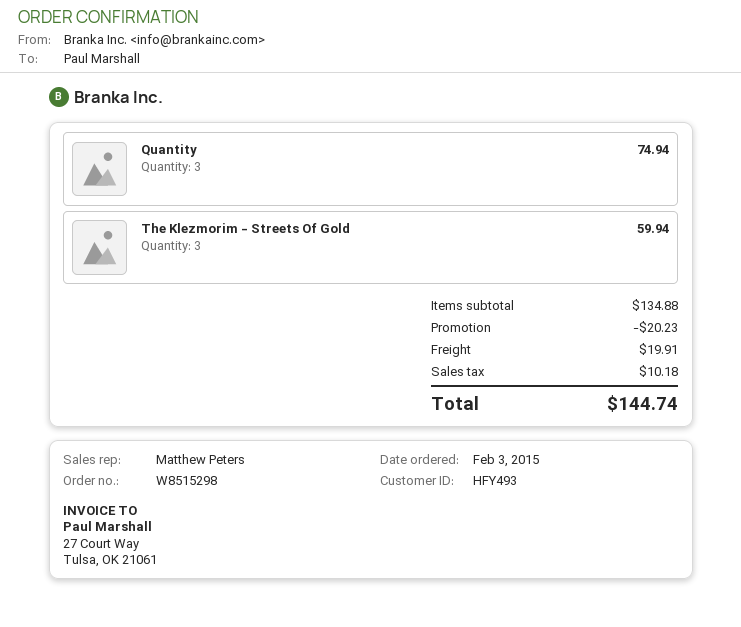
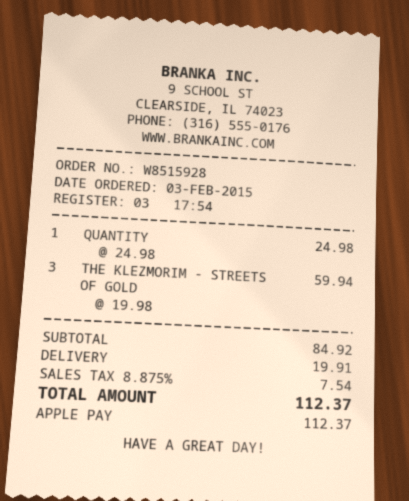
order number: W8515298 -> W8515928
Quantity: 3 for 74.94 -> 1 for 24.98
subtotal: 134.88 -> 84.92
discount: 20.23 -> none
tax: 10.18 -> 7.54
total: 144.74 -> 112.37

